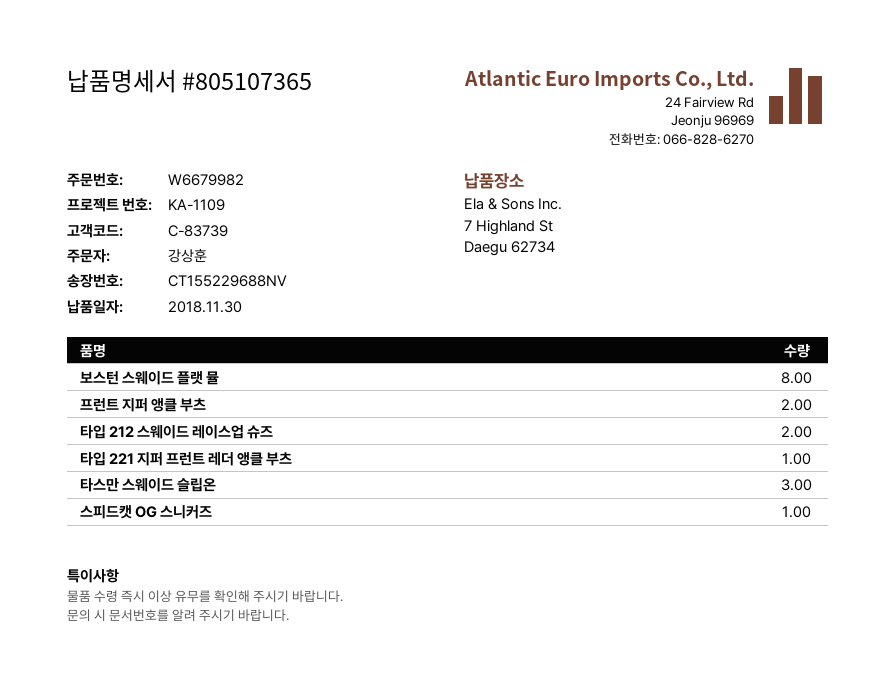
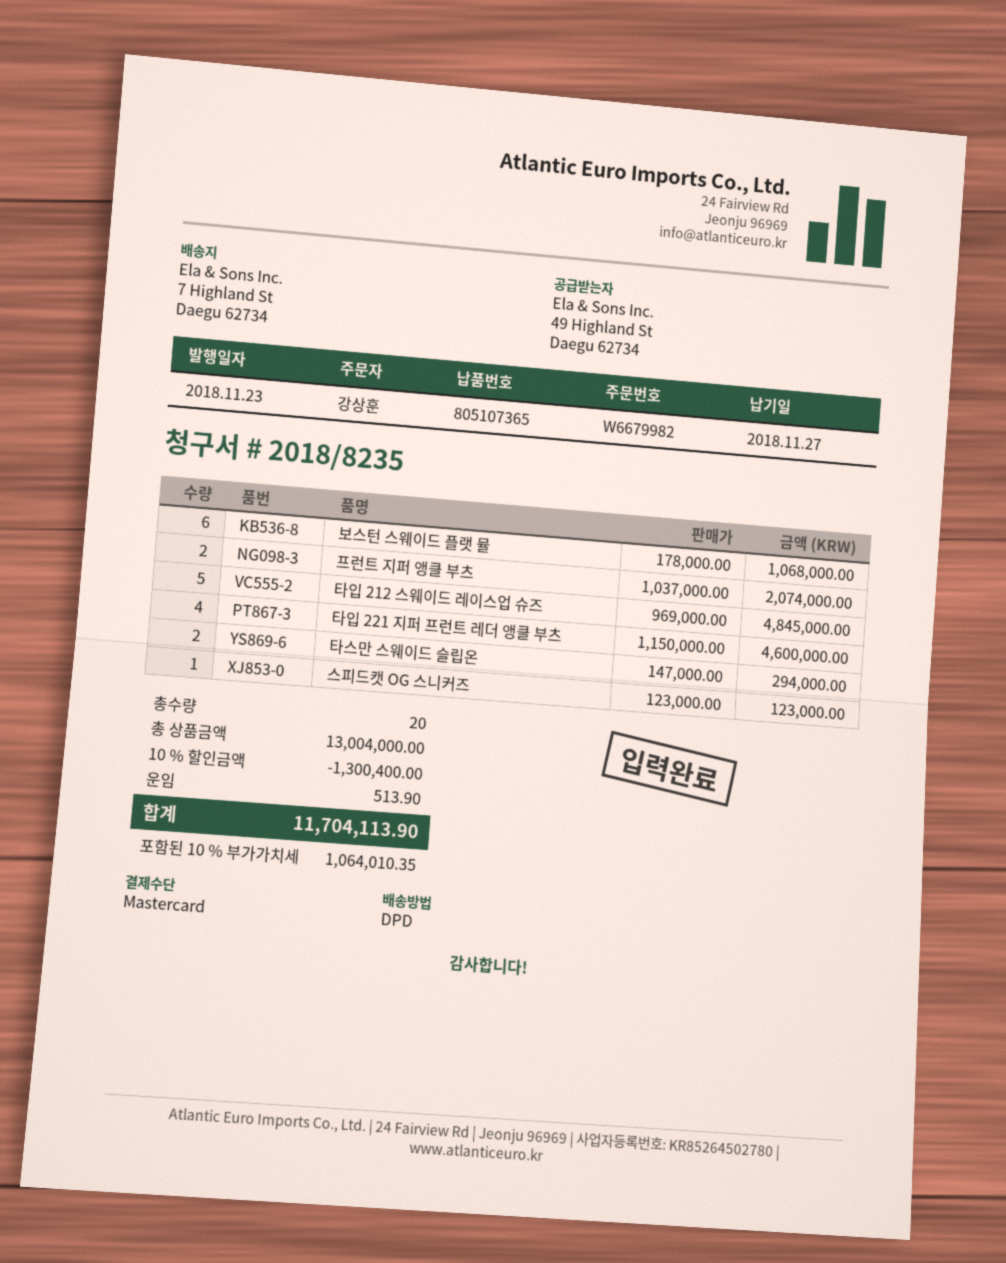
delivery date: 2018-11-30 -> 2018-11-27
보스턴 스웨이드 플랫 뮬: 8 -> 6
타입 212 스웨이드 레이스업 슈즈: 2 -> 5
타입 221 지퍼 프런트 레더 앵클 부츠: 1 -> 4
타스만 스웨이드 슬립온: 3 -> 2

